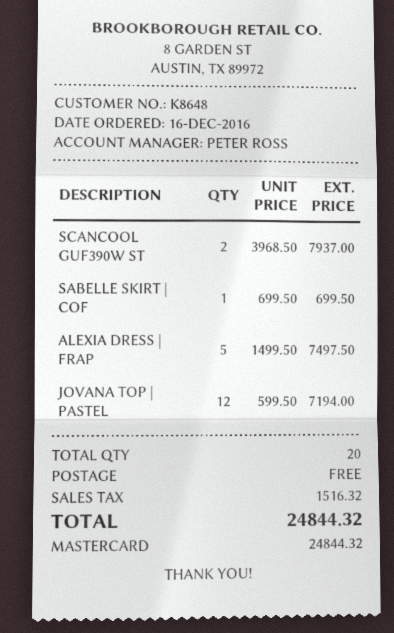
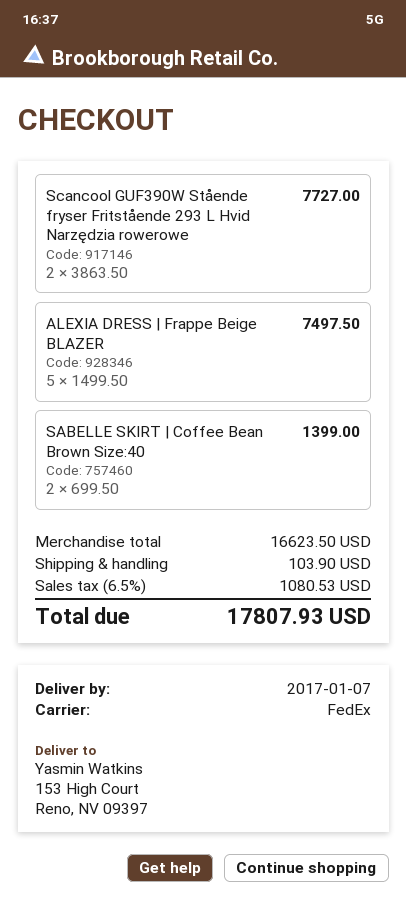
SCANCOOL GUF390W ST: 2 x 3968.50 = 7937.00 -> 2 x 3863.50 = 7727.00
SABELLE SKIRT | COF: 1 x 699.50 = 699.50 -> 2 x 699.50 = 1399.00
JOVANA TOP | PASTEL: 12 x 599.50 = 7194.00 -> none
shipping: 0.00 -> 103.90
tax: 1516.32 -> 1080.53
total: 24844.32 -> 17807.93

